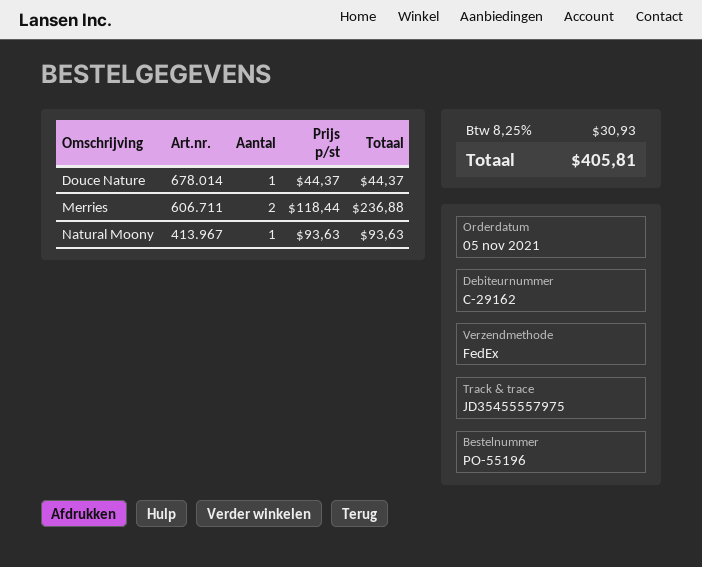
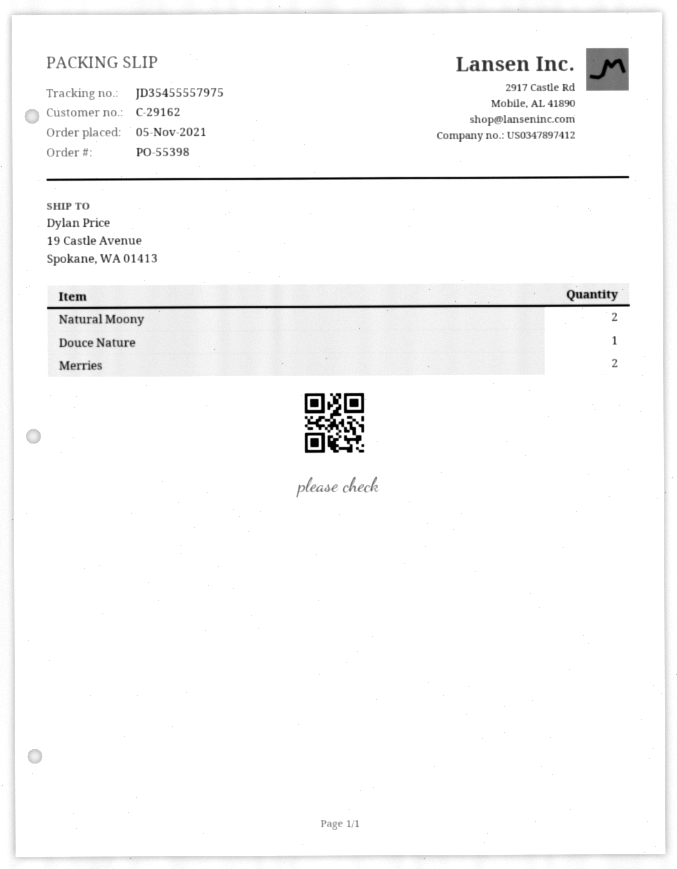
order number: PO-55196 -> PO-55398
Natural Moony: 1 -> 2

